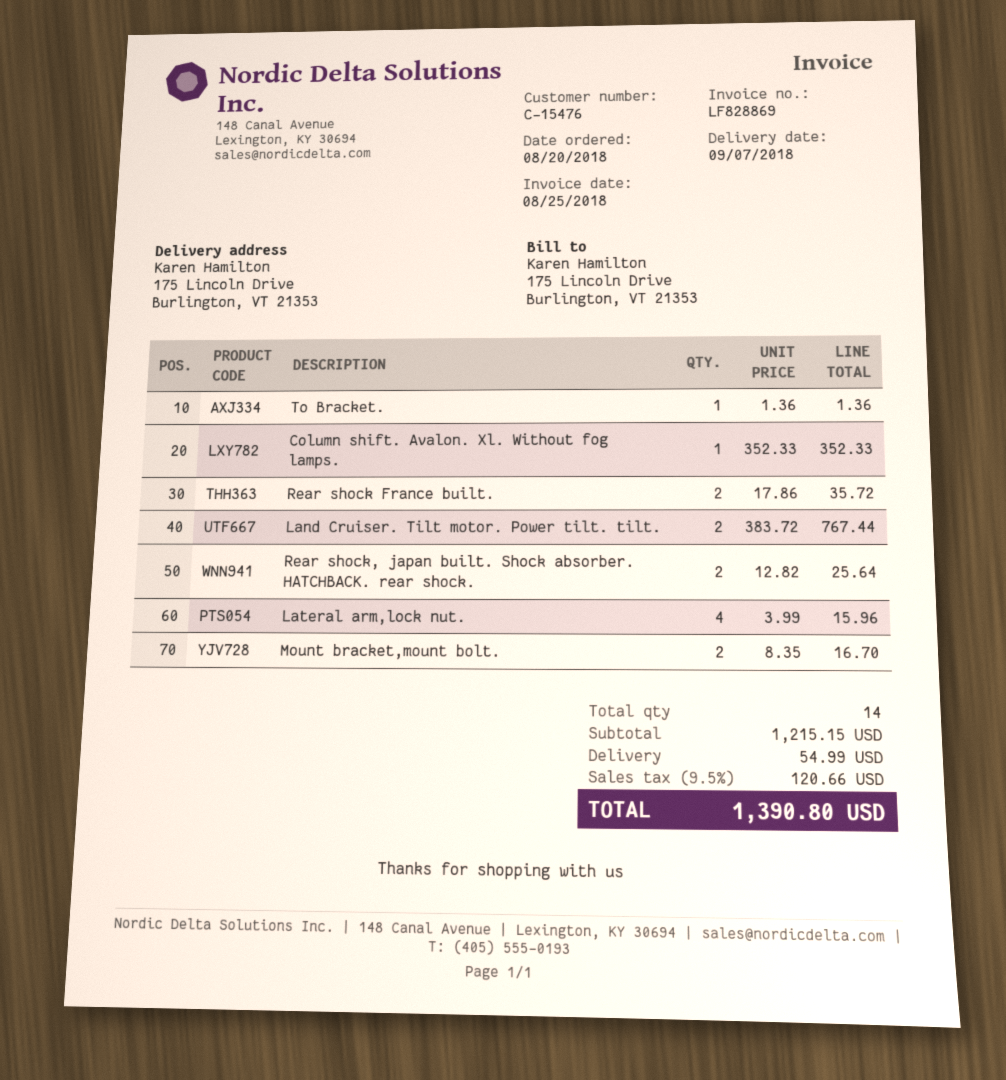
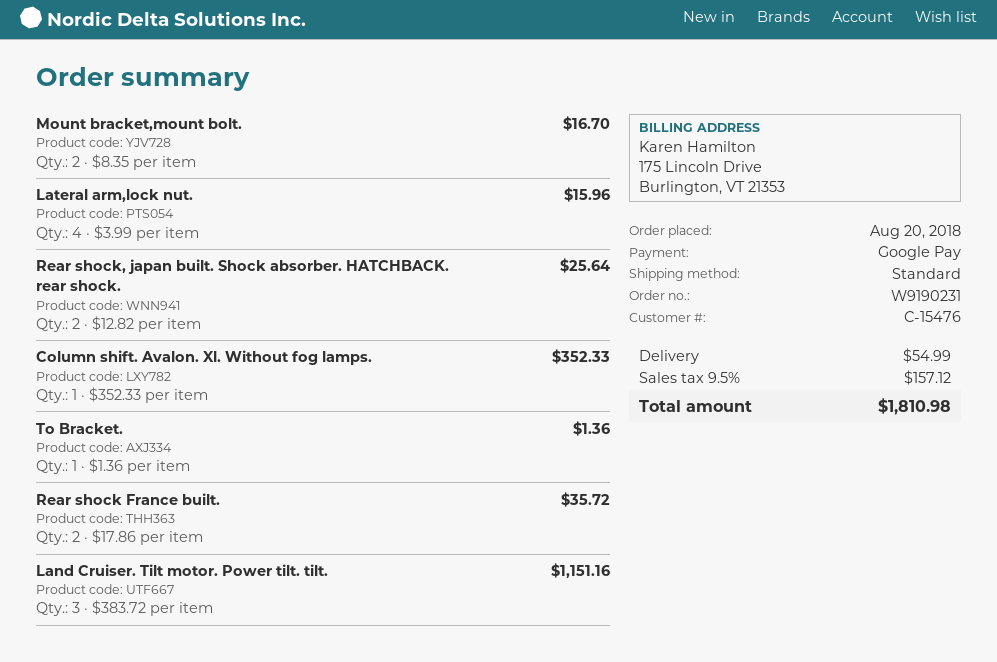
Land Cruiser. Tilt motor. Power tilt. tilt.: 2 x 383.72 = 767.44 -> 3 x 383.72 = 1151.16
tax: 9.5% = 120.66 -> 9.5% = 157.12
total: 1390.80 -> 1810.98

